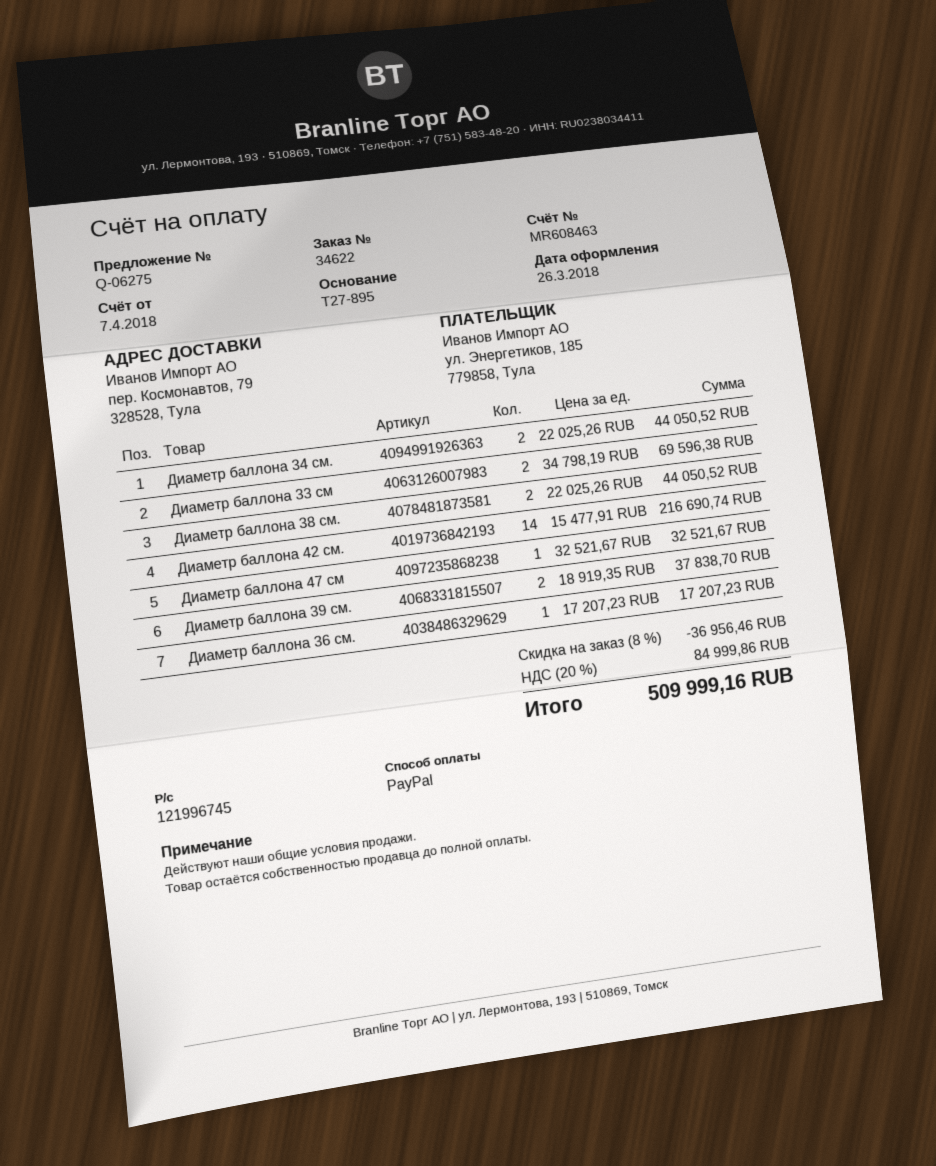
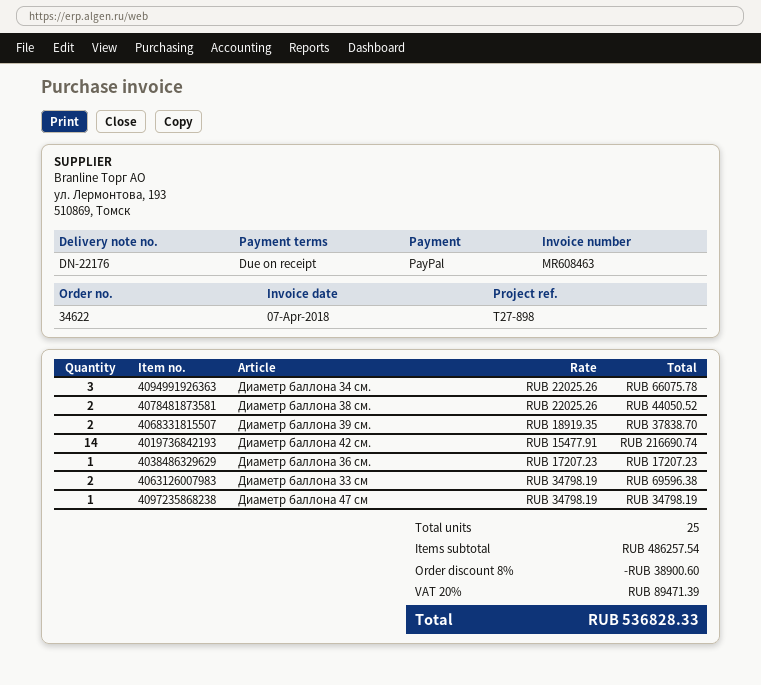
reference: T27-895 -> T27-898
Диаметр баллона 34 см.: 2 x 22025.26 = 44050.52 -> 3 x 22025.26 = 66075.78
Диаметр баллона 47 см: 1 x 32521.67 = 32521.67 -> 1 x 34798.19 = 34798.19
discount: 8% = 36956.46 -> 8% = 38900.60
tax: 20% = 84999.86 -> 20% = 89471.39
total: 509999.16 -> 536828.33

